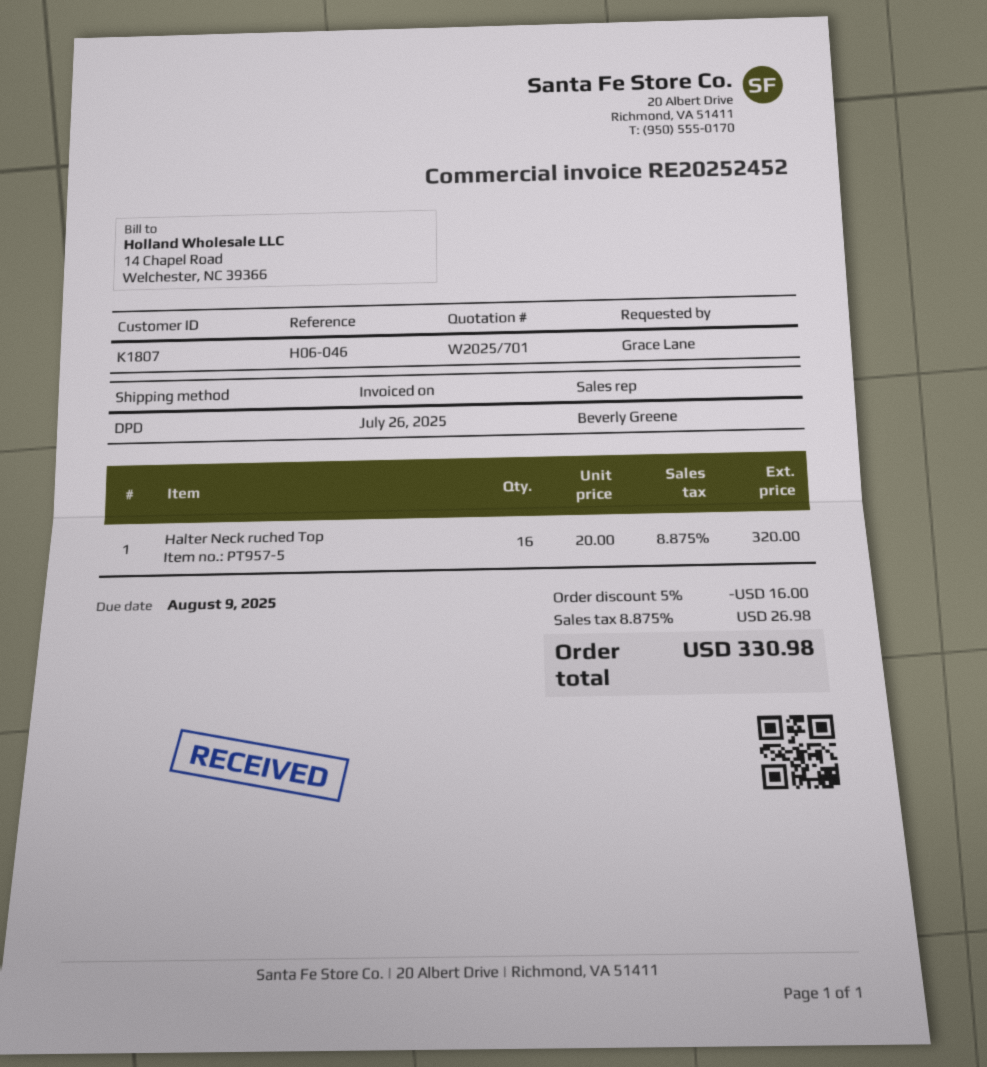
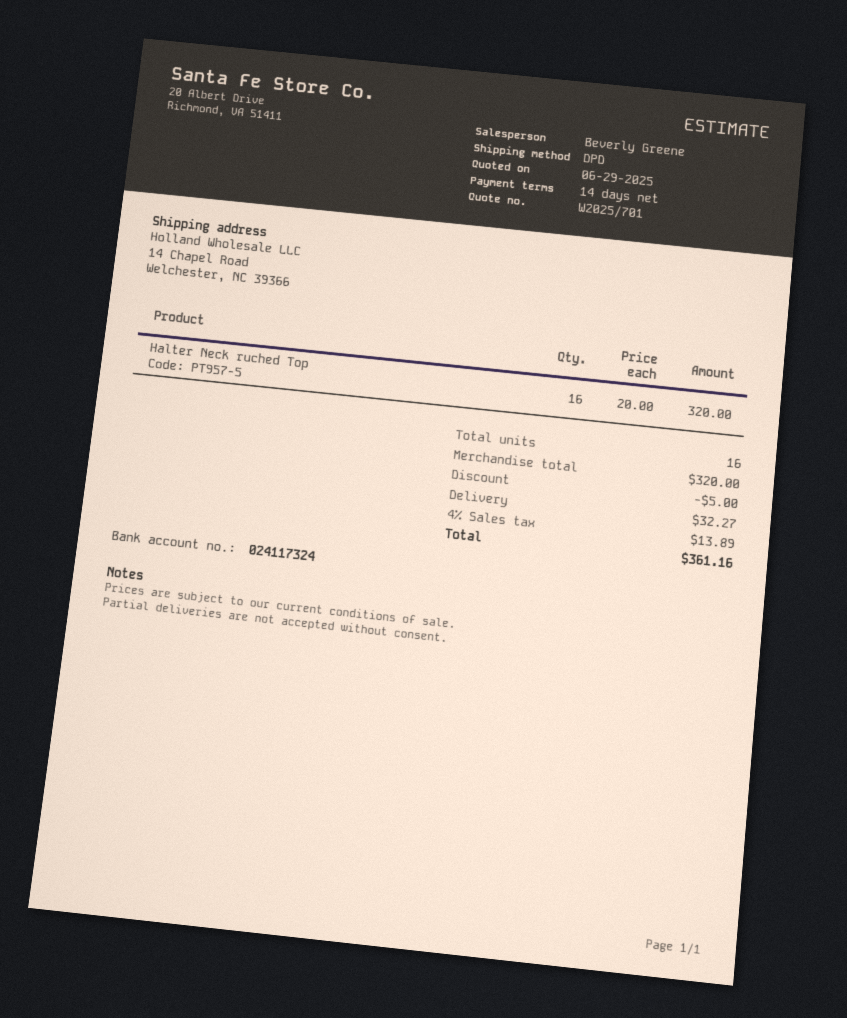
discount: 16.00 -> 5.00
shipping: none -> 32.27
tax: 8.875% = 26.98 -> 4% = 13.89
total: 330.98 -> 361.16

